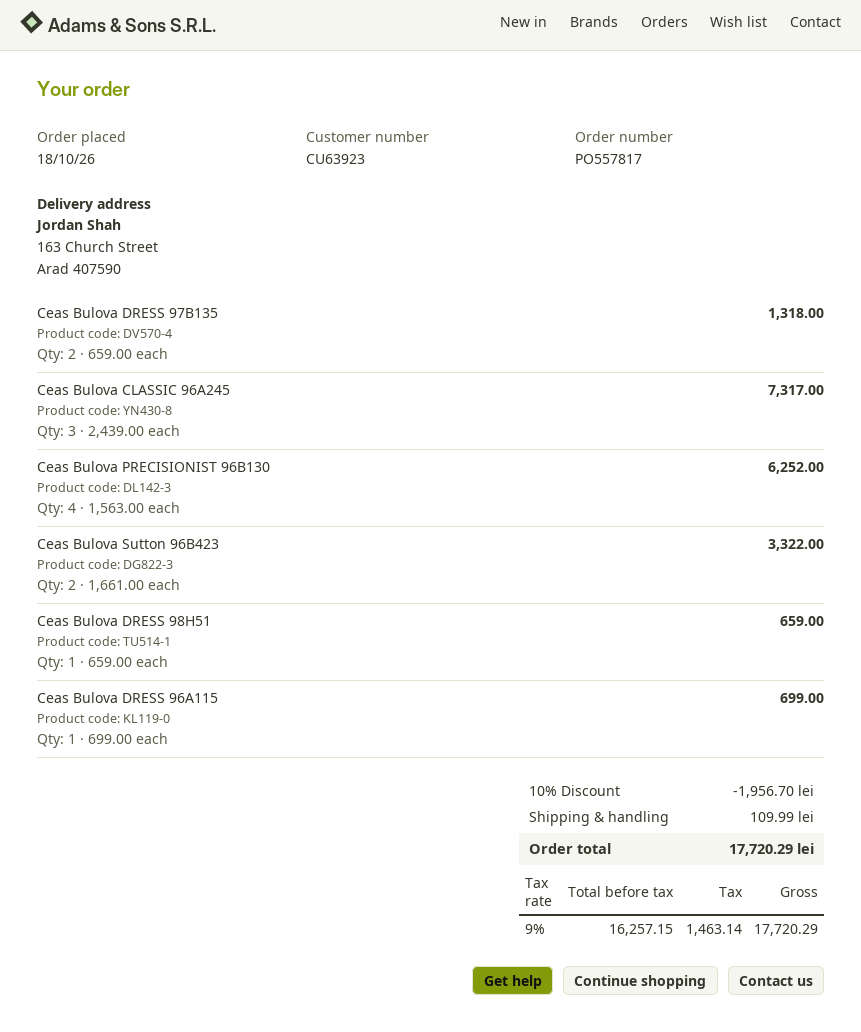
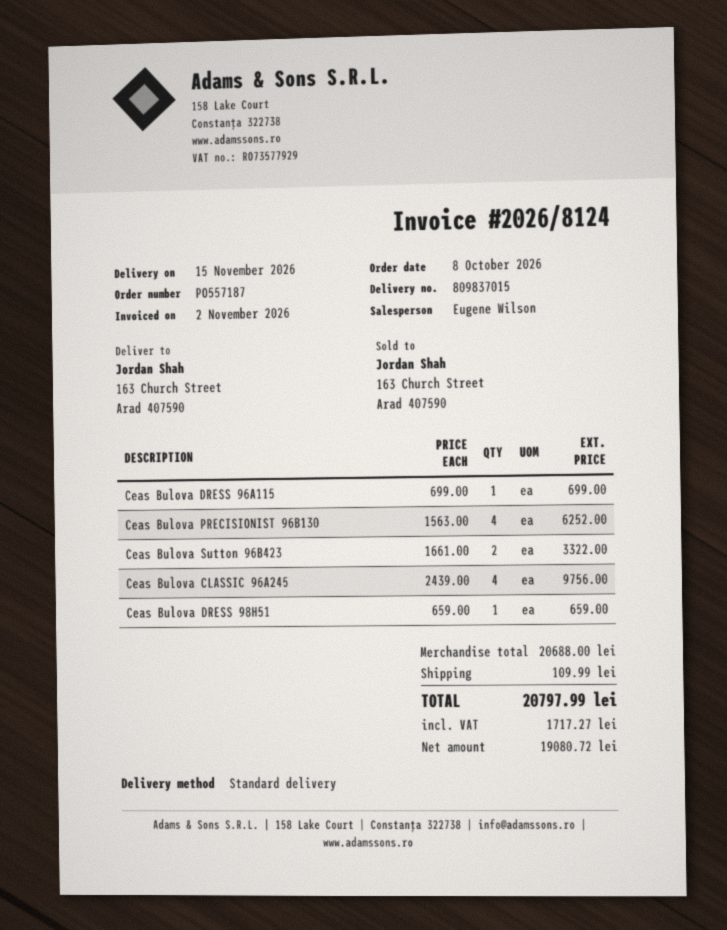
order number: PO557817 -> PO557187
order date: 2026-10-18 -> 2026-10-08
Ceas Bulova DRESS 97B135: 2 x 659.00 = 1318.00 -> none
Ceas Bulova CLASSIC 96A245: 3 x 2439.00 = 7317.00 -> 4 x 2439.00 = 9756.00
discount: 10% = 1956.70 -> none
net: 16257.15 -> 19080.72
tax: 1463.14 -> 1717.27
total: 17720.29 -> 20797.99

